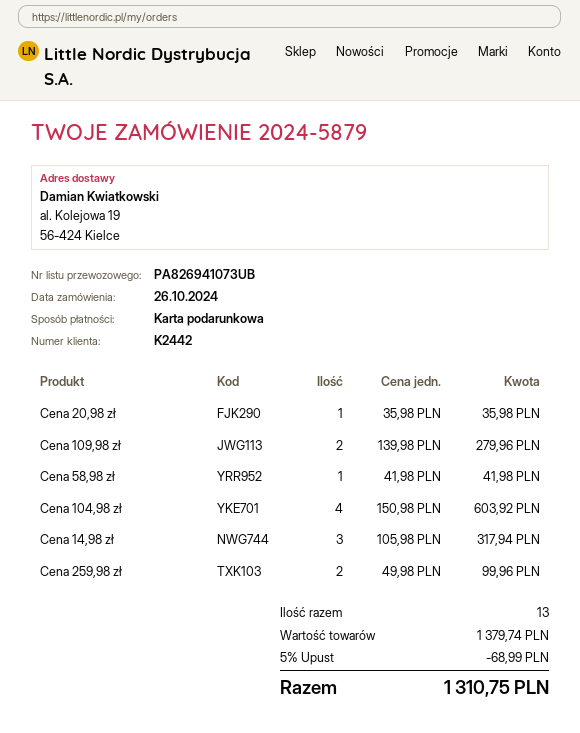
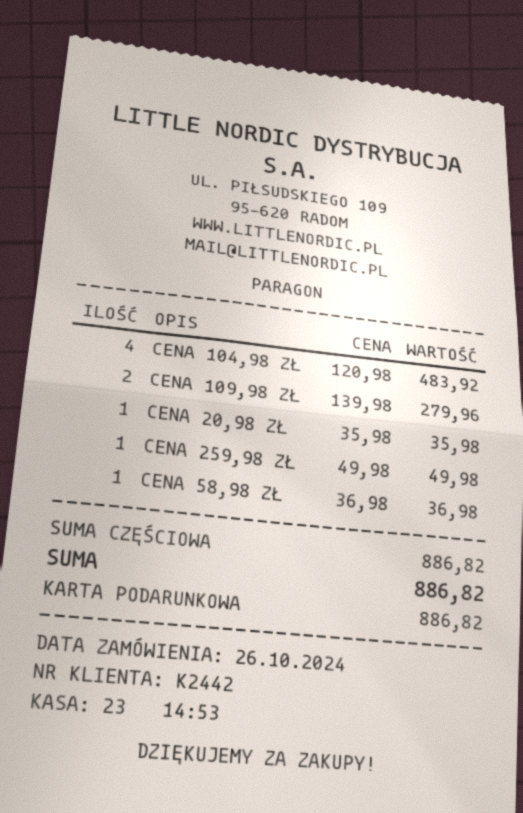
Cena 58,98 zł: 1 x 41.98 = 41.98 -> 1 x 36.98 = 36.98
Cena 104,98 zł: 4 x 150.98 = 603.92 -> 4 x 120.98 = 483.92
Cena 14,98 zł: 3 x 105.98 = 317.94 -> none
Cena 259,98 zł: 2 x 49.98 = 99.96 -> 1 x 49.98 = 49.98
subtotal: 1379.74 -> 886.82
discount: 5% = 68.99 -> none
total: 1310.75 -> 886.82

